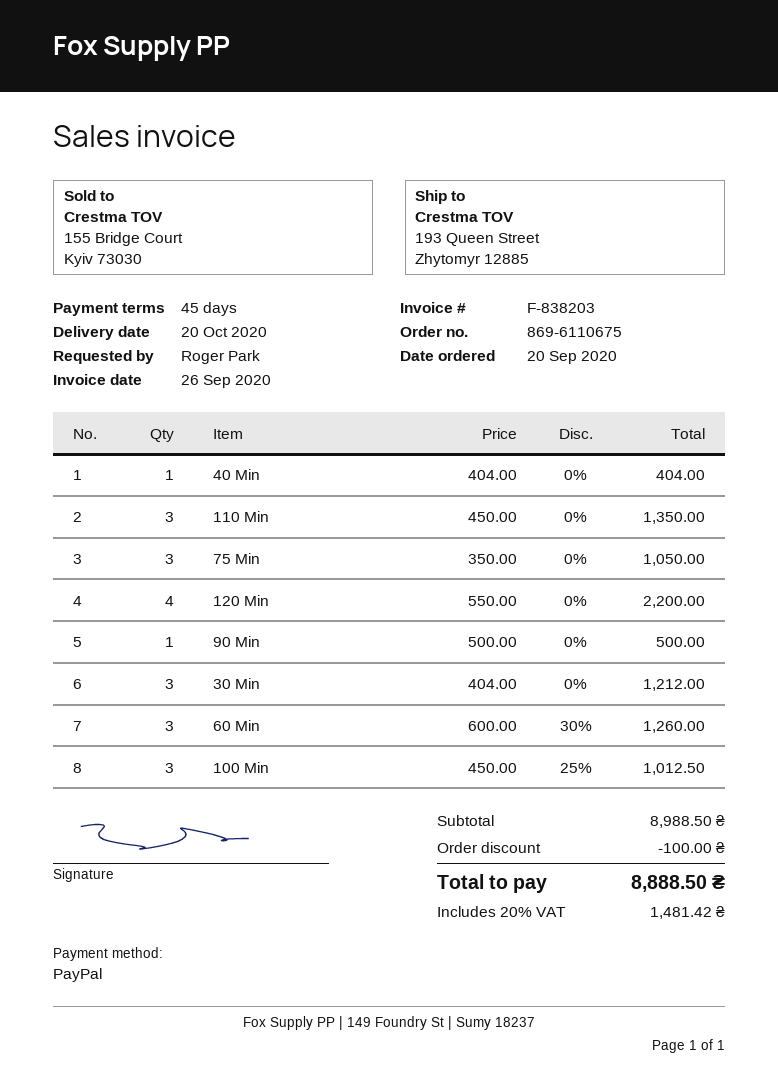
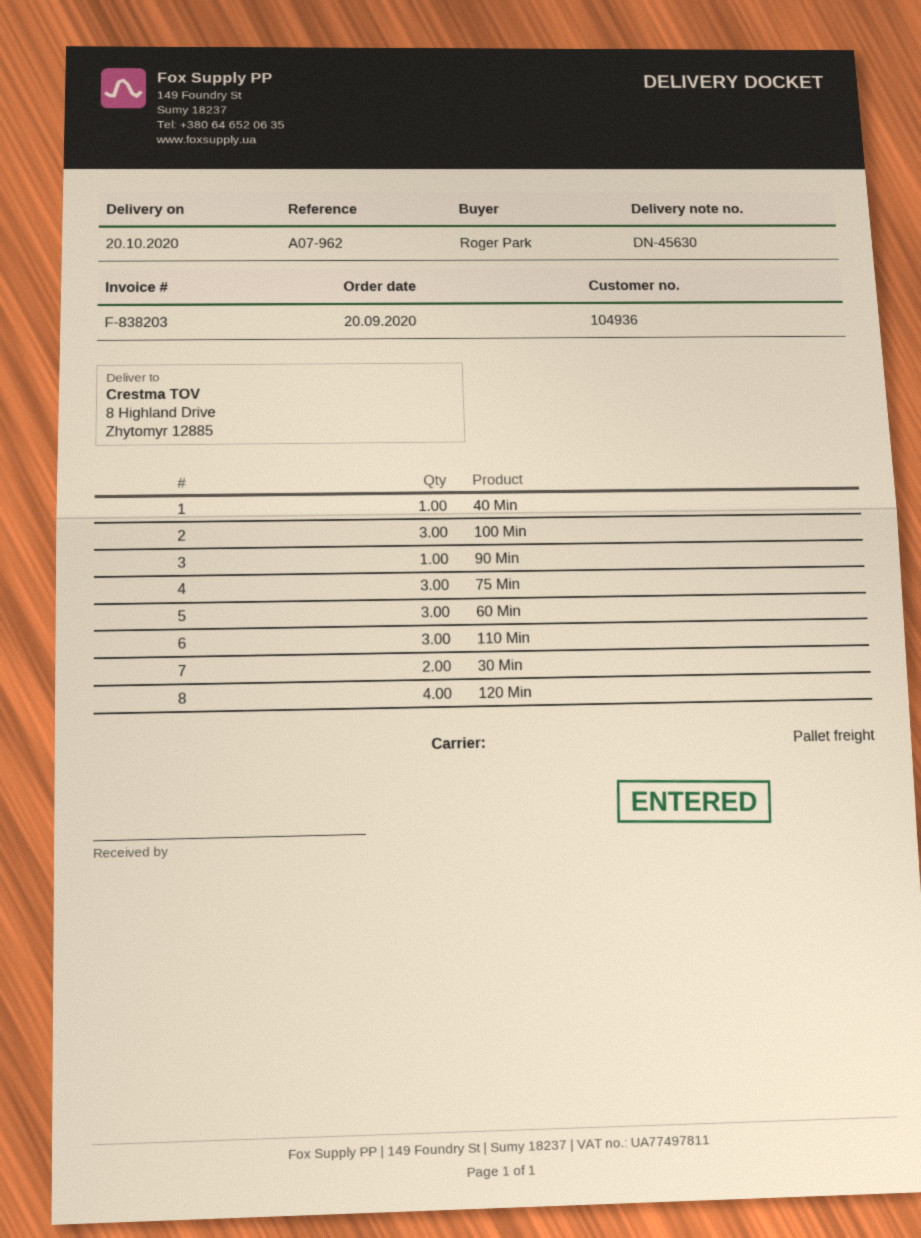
ship to: 193 Queen Street, Zhytomyr 12885 -> 8 Highland Drive, Zhytomyr 12885
30 Min: 3 -> 2

